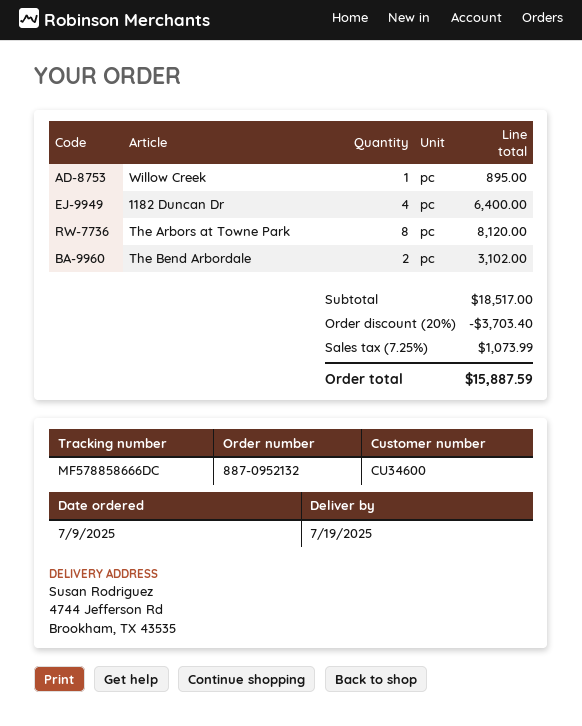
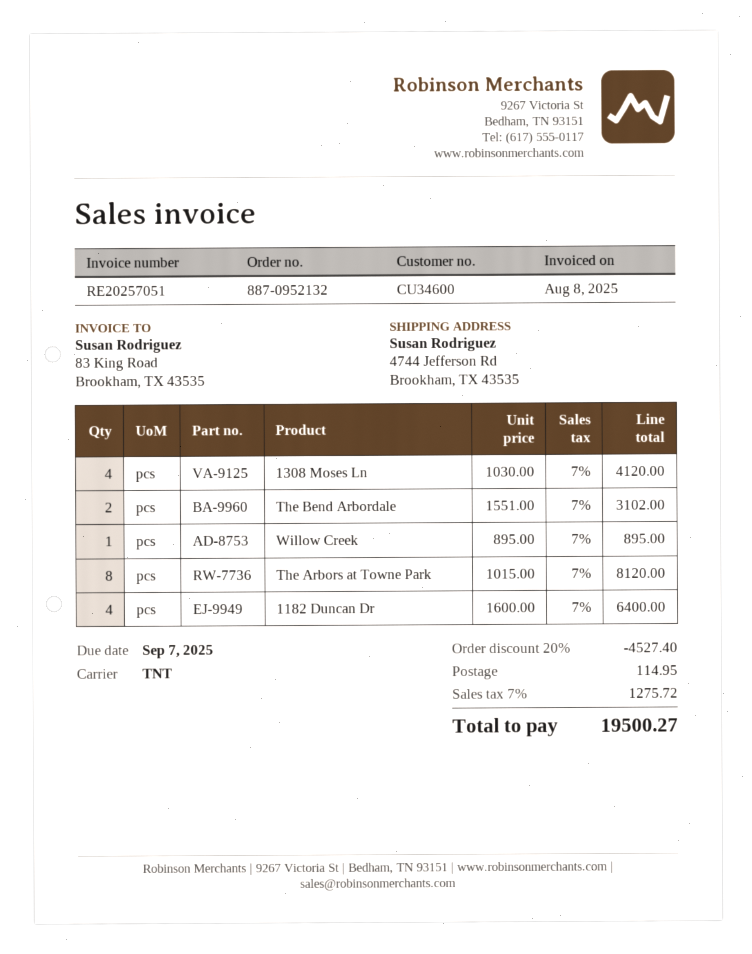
1308 Moses Ln: none -> 4 for 4120.00
discount: 20% = 3703.40 -> 20% = 4527.40
shipping: none -> 114.95
tax: 7.25% = 1073.99 -> 7% = 1275.72
total: 15887.59 -> 19500.27

